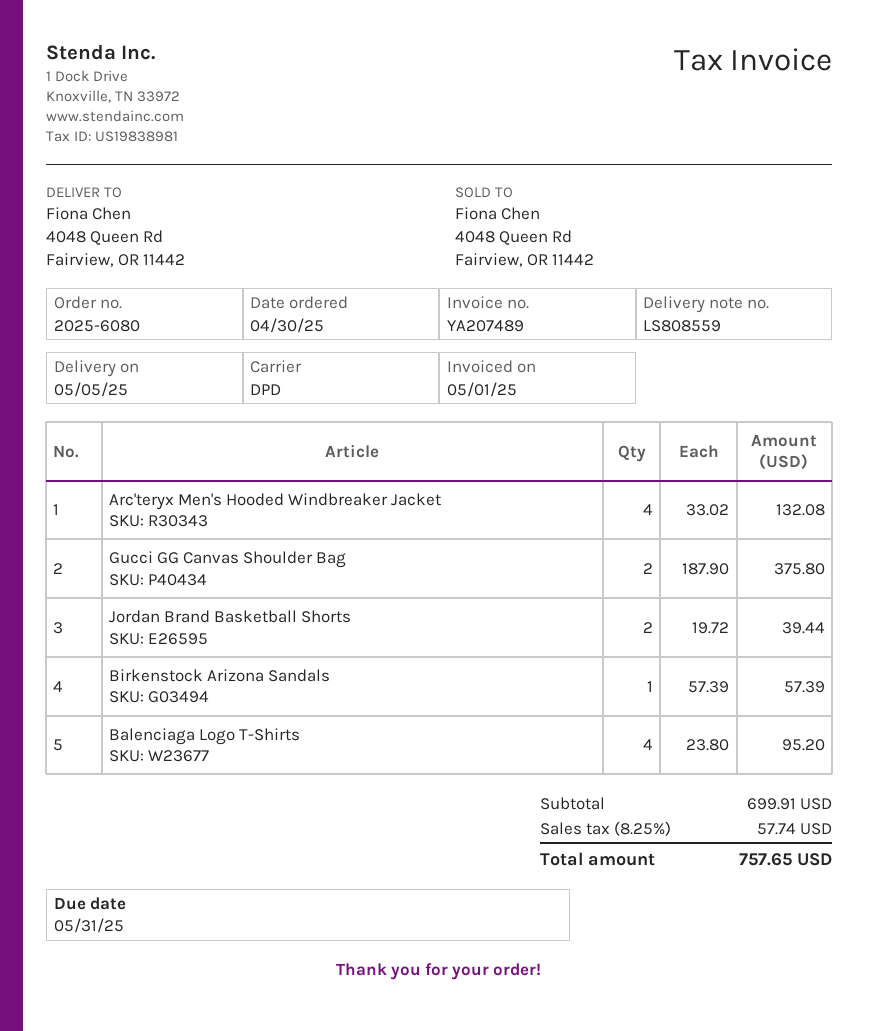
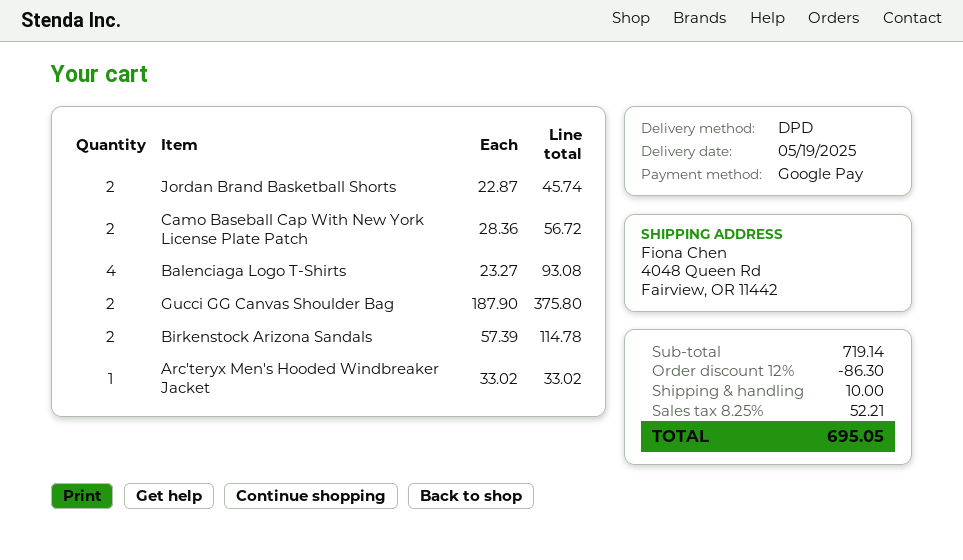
delivery date: 2025-05-05 -> 2025-05-19
Arc'teryx Men's Hooded Windbreaker Jacket: 4 x 33.02 = 132.08 -> 1 x 33.02 = 33.02
Jordan Brand Basketball Shorts: 2 x 19.72 = 39.44 -> 2 x 22.87 = 45.74
Birkenstock Arizona Sandals: 1 x 57.39 = 57.39 -> 2 x 57.39 = 114.78
Balenciaga Logo T-Shirts: 4 x 23.80 = 95.20 -> 4 x 23.27 = 93.08
Camo Baseball Cap With New York License Plate Patch: none -> 2 x 28.36 = 56.72
subtotal: 699.91 -> 719.14
discount: none -> 12% = 86.30
shipping: none -> 10.00
tax: 8.25% = 57.74 -> 8.25% = 52.21
total: 757.65 -> 695.05

